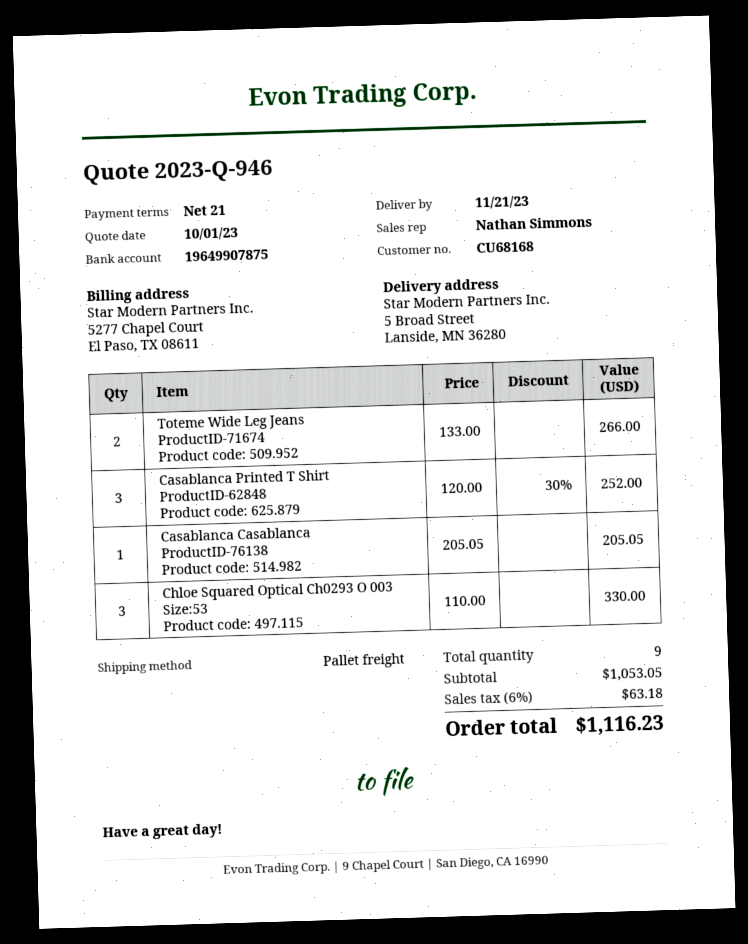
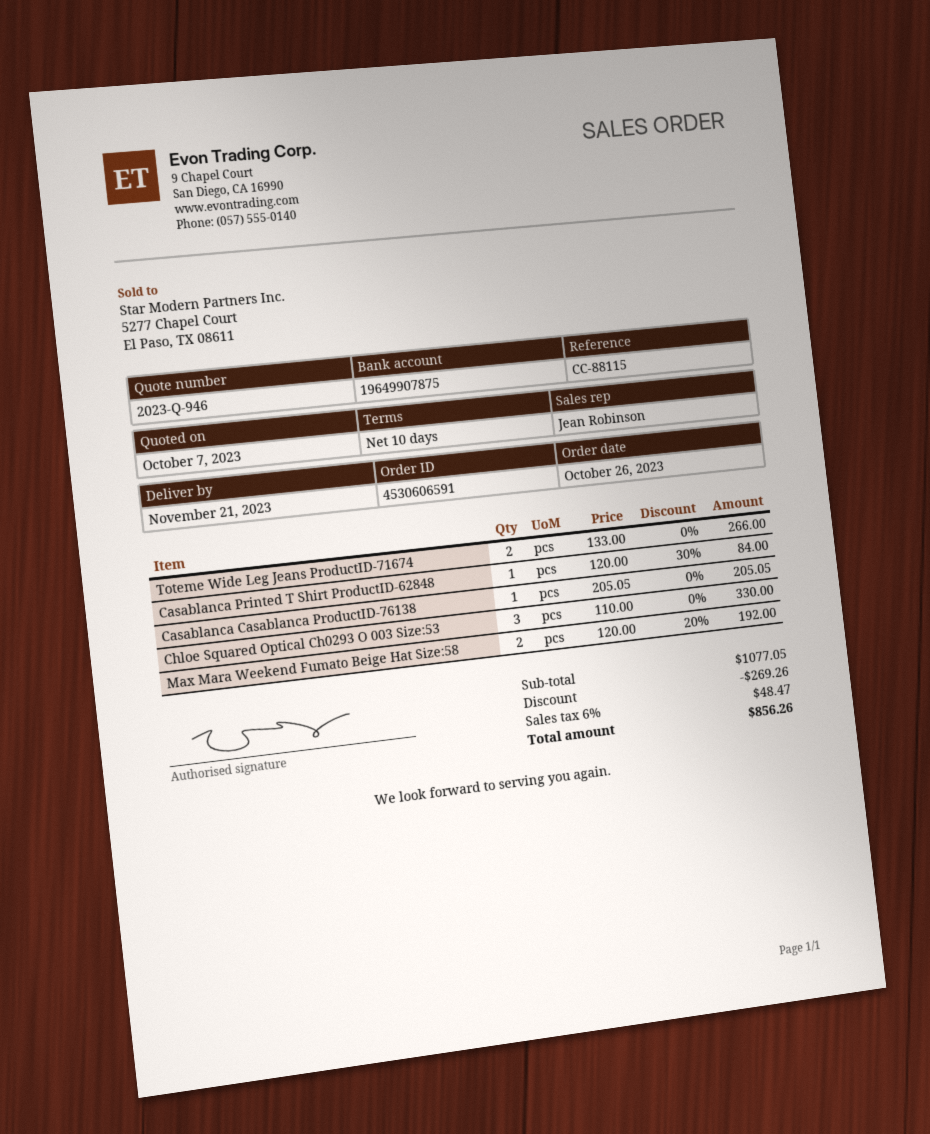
quote date: 2023-10-01 -> 2023-10-07
payment terms: 21 days -> 10 days
sales rep: Nathan Simmons -> Jean Robinson
Casablanca Printed T Shirt ProductID-62848: 3 x 120.00 - 30% = 252.00 -> 1 x 120.00 - 30% = 84.00
Max Mara Weekend Fumato Beige Hat Size:58: none -> 2 x 120.00 - 20% = 192.00
subtotal: 1053.05 -> 1077.05
discount: none -> 269.26
tax: 6% = 63.18 -> 6% = 48.47
total: 1116.23 -> 856.26

